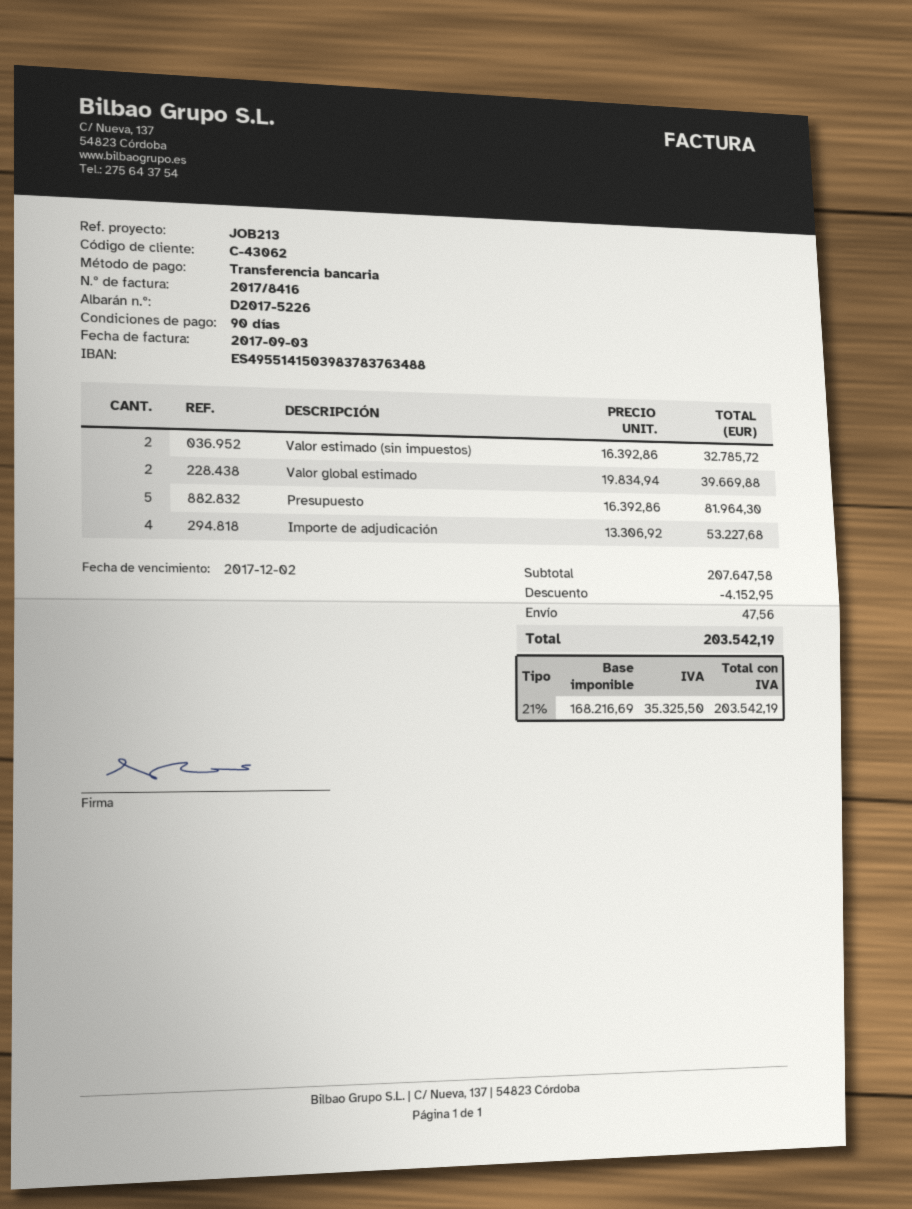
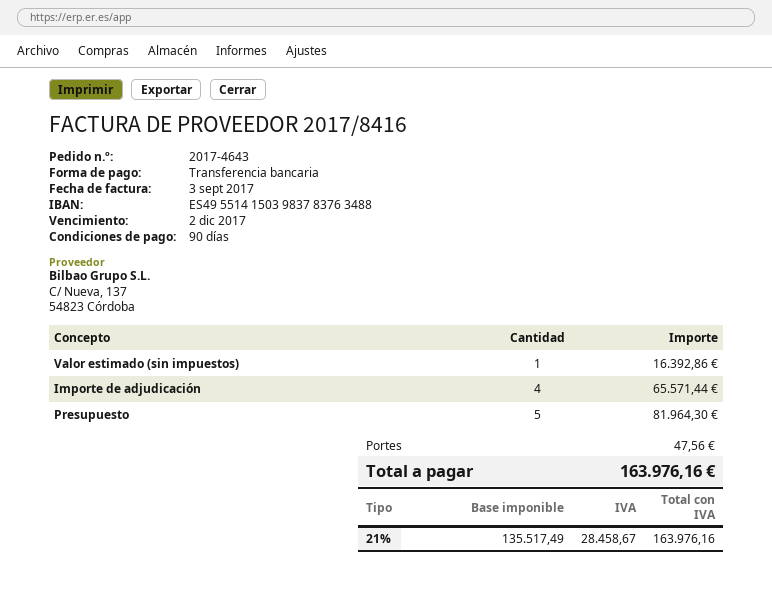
Valor estimado (sin impuestos): 2 for 32785.72 -> 1 for 16392.86
Valor global estimado: 2 for 39669.88 -> none
Importe de adjudicación: 4 for 53227.68 -> 4 for 65571.44
discount: 4152.95 -> none
net: 168216.69 -> 135517.49
tax: 21% = 35325.50 -> 21% = 28458.67
total: 203542.19 -> 163976.16

